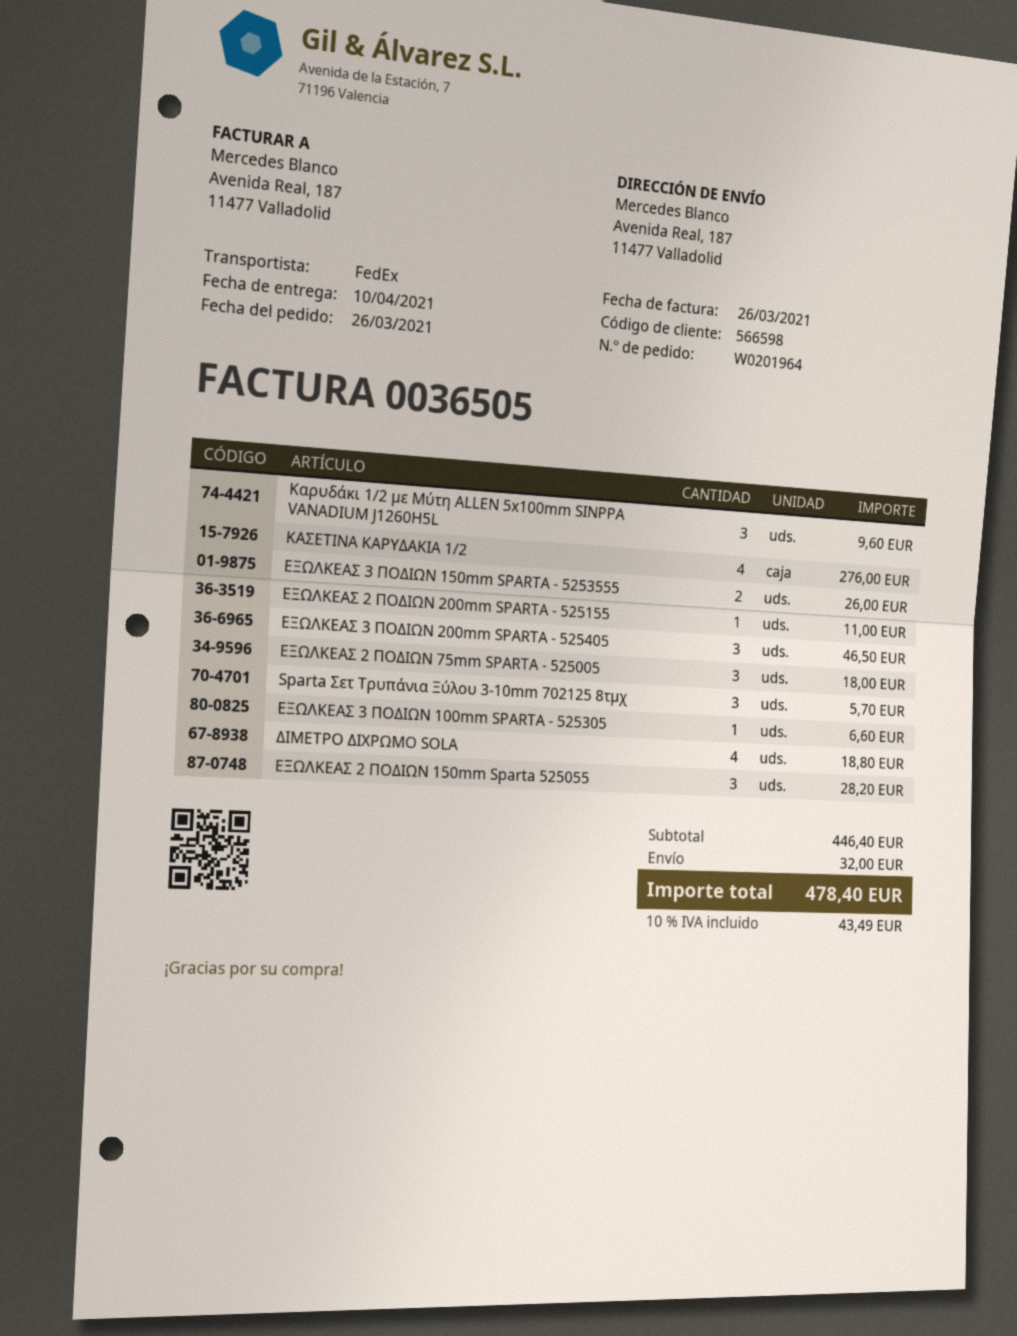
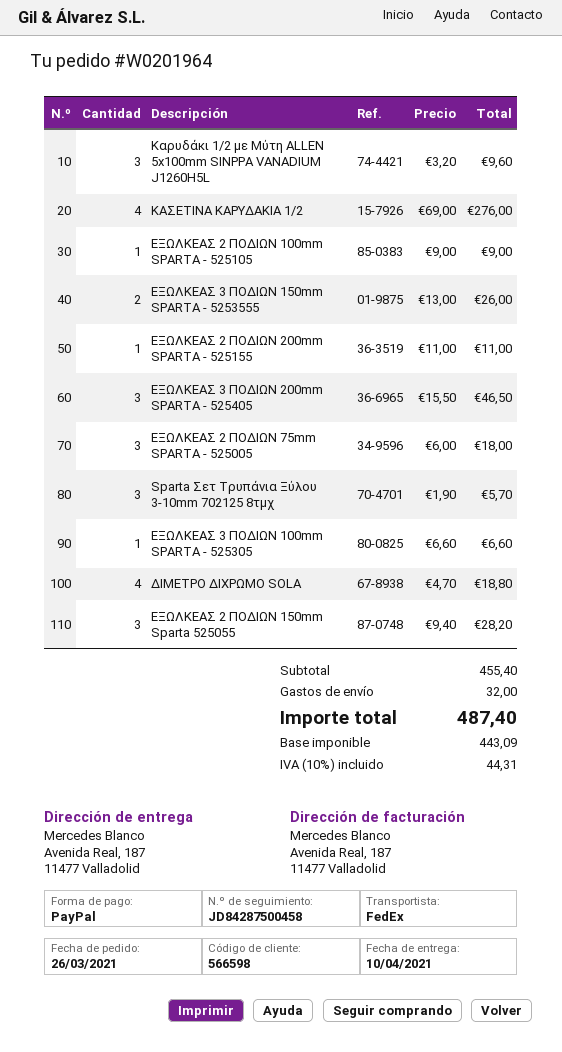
ΕΞΩΛΚΕΑΣ 2 ΠΟΔΙΩΝ 100mm SPARTA - 525105: none -> 1 for 9.00
subtotal: 446.40 -> 455.40
tax: 10% = 43.49 -> 10% = 44.31
total: 478.40 -> 487.40

